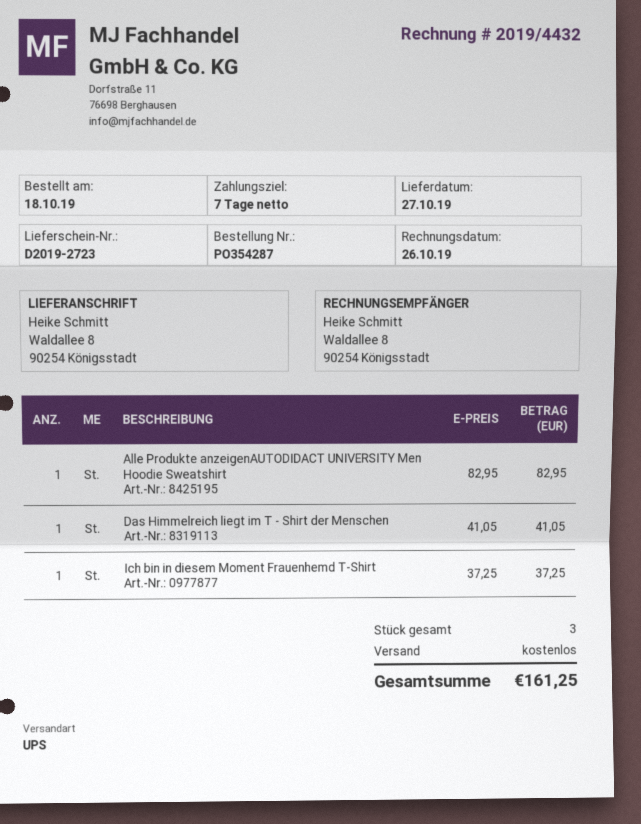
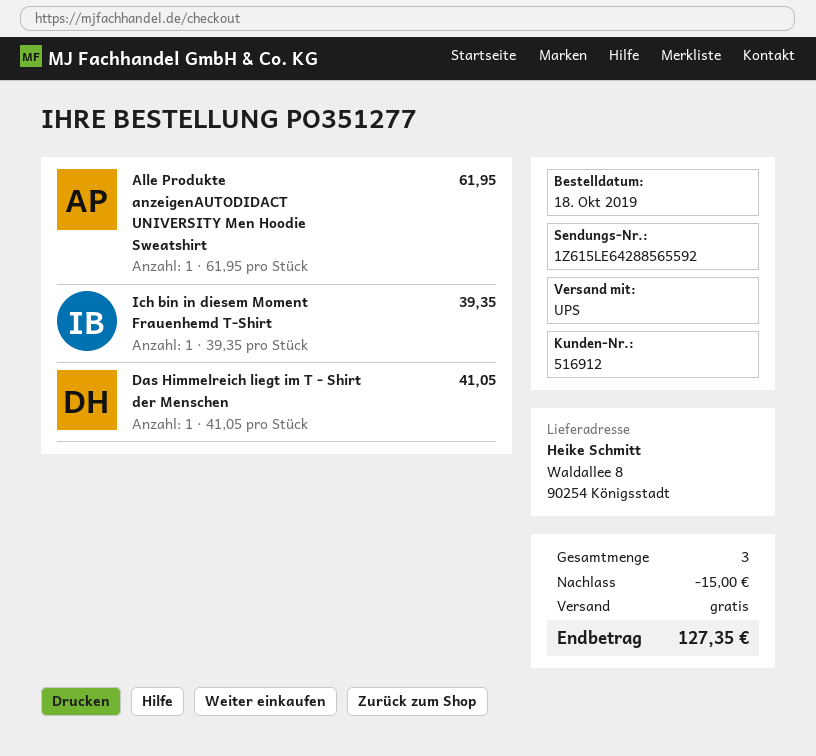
order number: PO354287 -> PO351277
Alle Produkte anzeigenAUTODIDACT UNIVERSITY Men Hoodie Sweatshirt: 1 x 82.95 = 82.95 -> 1 x 61.95 = 61.95
Ich bin in diesem Moment Frauenhemd T-Shirt: 1 x 37.25 = 37.25 -> 1 x 39.35 = 39.35
discount: none -> 15.00
total: 161.25 -> 127.35

